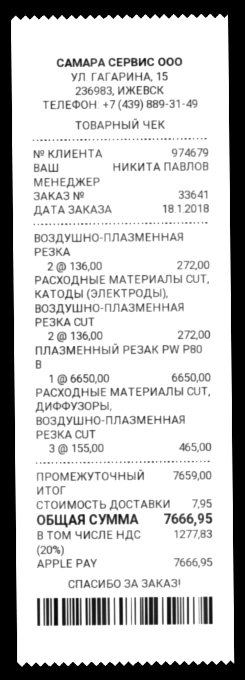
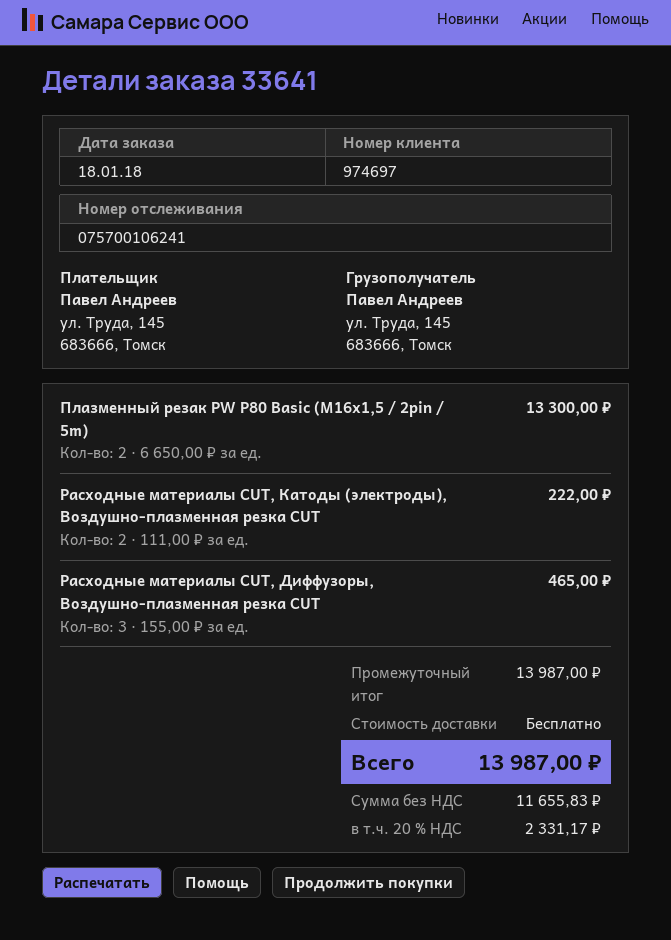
customer number: 974679 -> 974697
ВОЗДУШНО-ПЛАЗМЕННАЯ РЕЗКА: 2 x 136.00 = 272.00 -> none
РАСХОДНЫЕ МАТЕРИАЛЫ CUT, КАТОДЫ (ЭЛЕКТРОДЫ), ВОЗДУШНО-ПЛАЗМЕННАЯ РЕЗКА CUT: 2 x 136.00 = 272.00 -> 2 x 111.00 = 222.00
ПЛАЗМЕННЫЙ РЕЗАК PW P80 B: 1 x 6650.00 = 6650.00 -> 2 x 6650.00 = 13300.00
subtotal: 7659.00 -> 13987.00
shipping: 7.95 -> 0.00
tax: 20% = 1277.83 -> 20% = 2331.17
total: 7666.95 -> 13987.00

